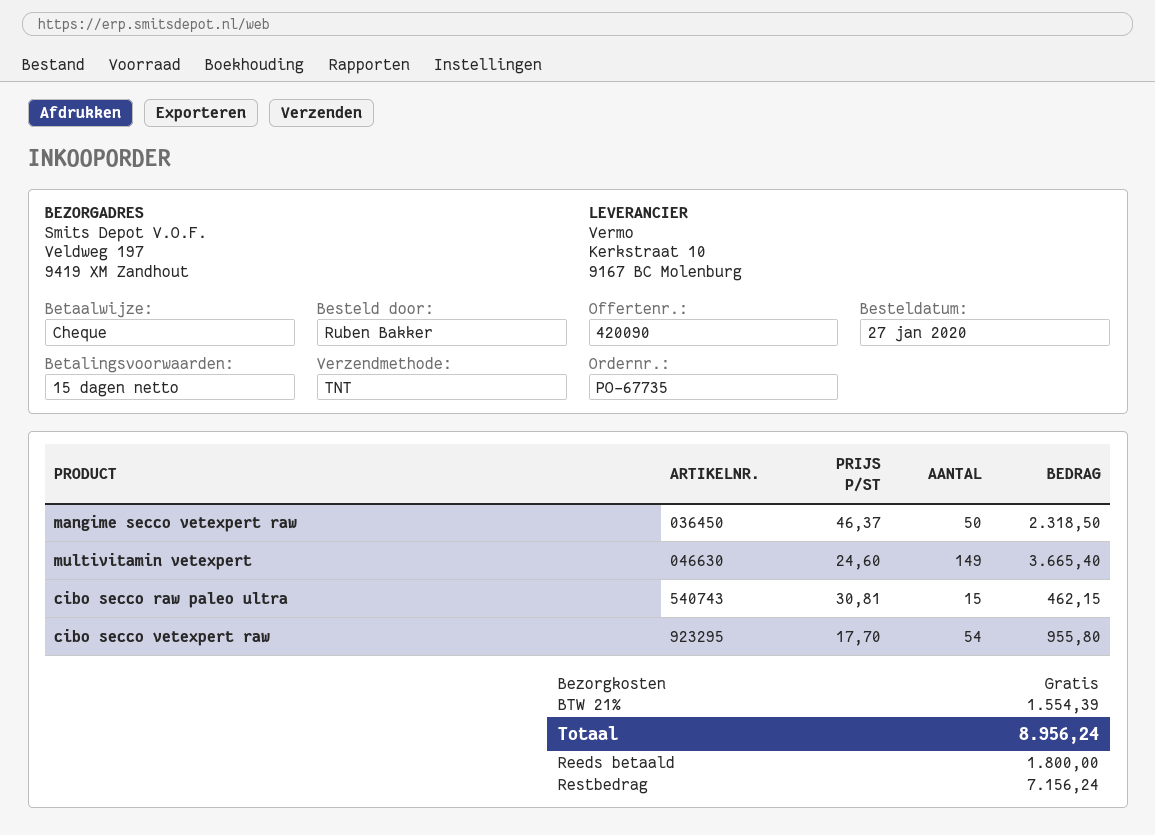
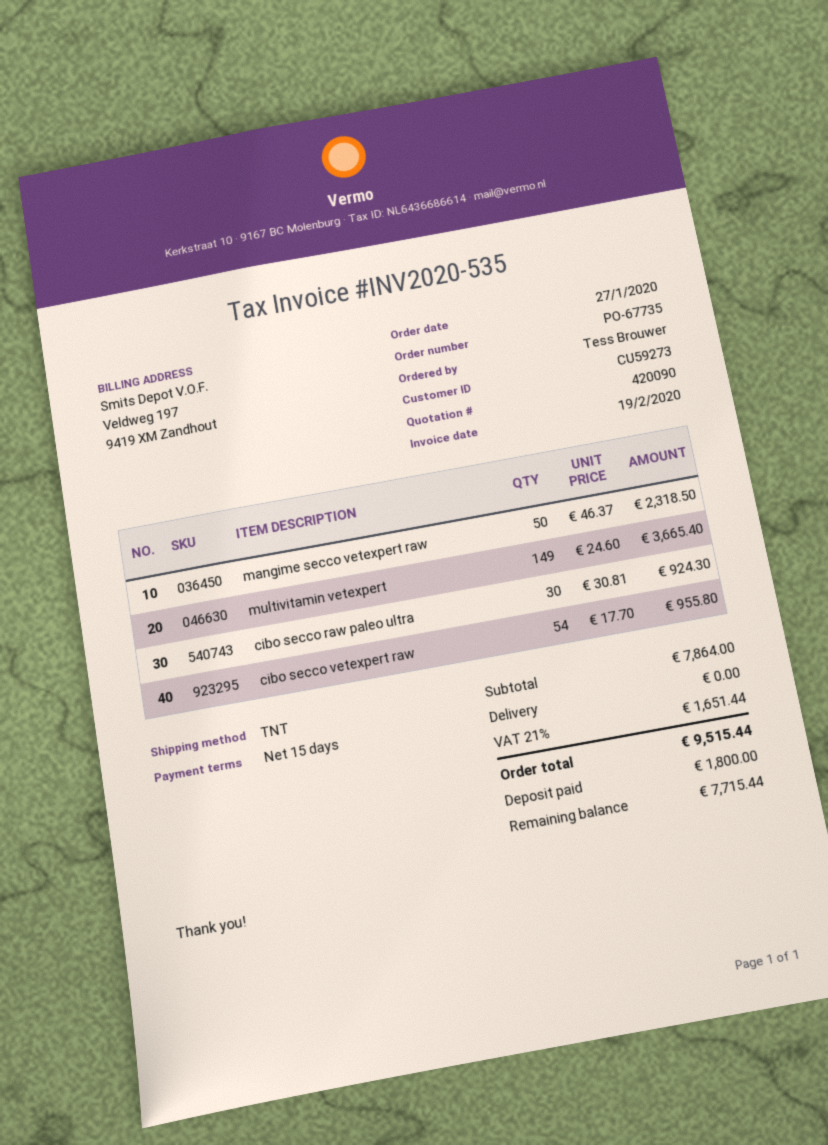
ordered by: Ruben Bakker -> Tess Brouwer
cibo secco raw paleo ultra: 15 x 30.81 = 462.15 -> 30 x 30.81 = 924.30
tax: 21% = 1554.39 -> 21% = 1651.44
total: 8956.24 -> 9515.44
balance: 7156.24 -> 7715.44

